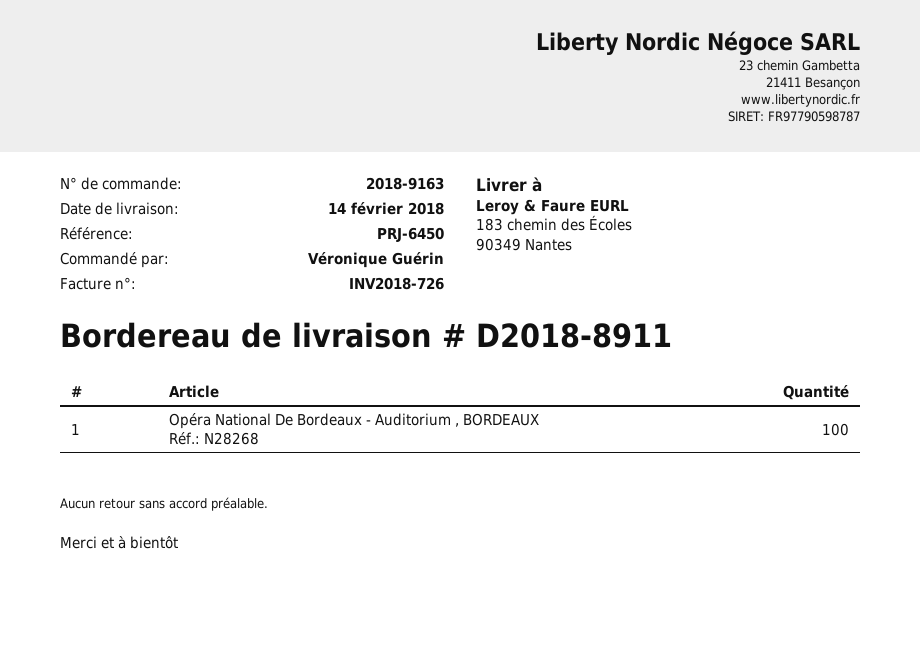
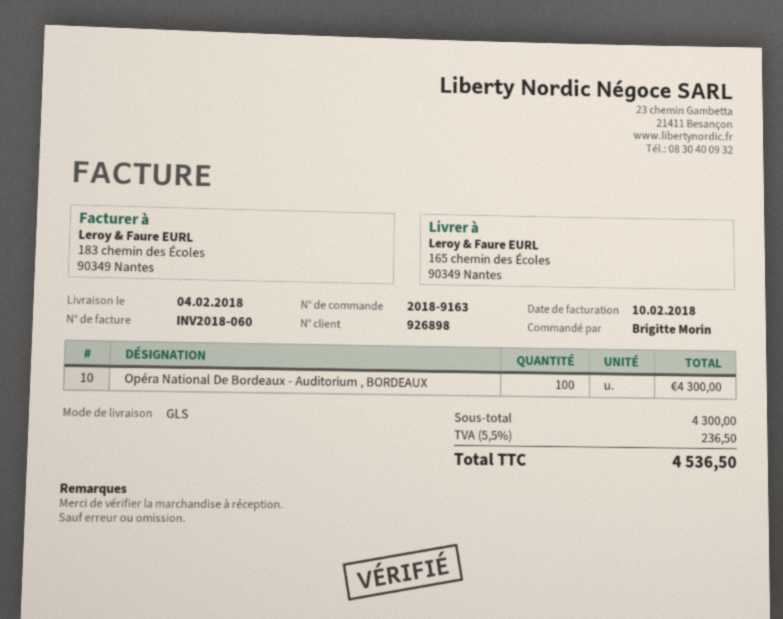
delivery date: 2018-02-14 -> 2018-02-04
invoice number: INV2018-726 -> INV2018-060
ordered by: Véronique Guérin -> Brigitte Morin
ship to: 183 chemin des Écoles, 90349 Nantes -> 165 chemin des Écoles, 90349 Nantes

